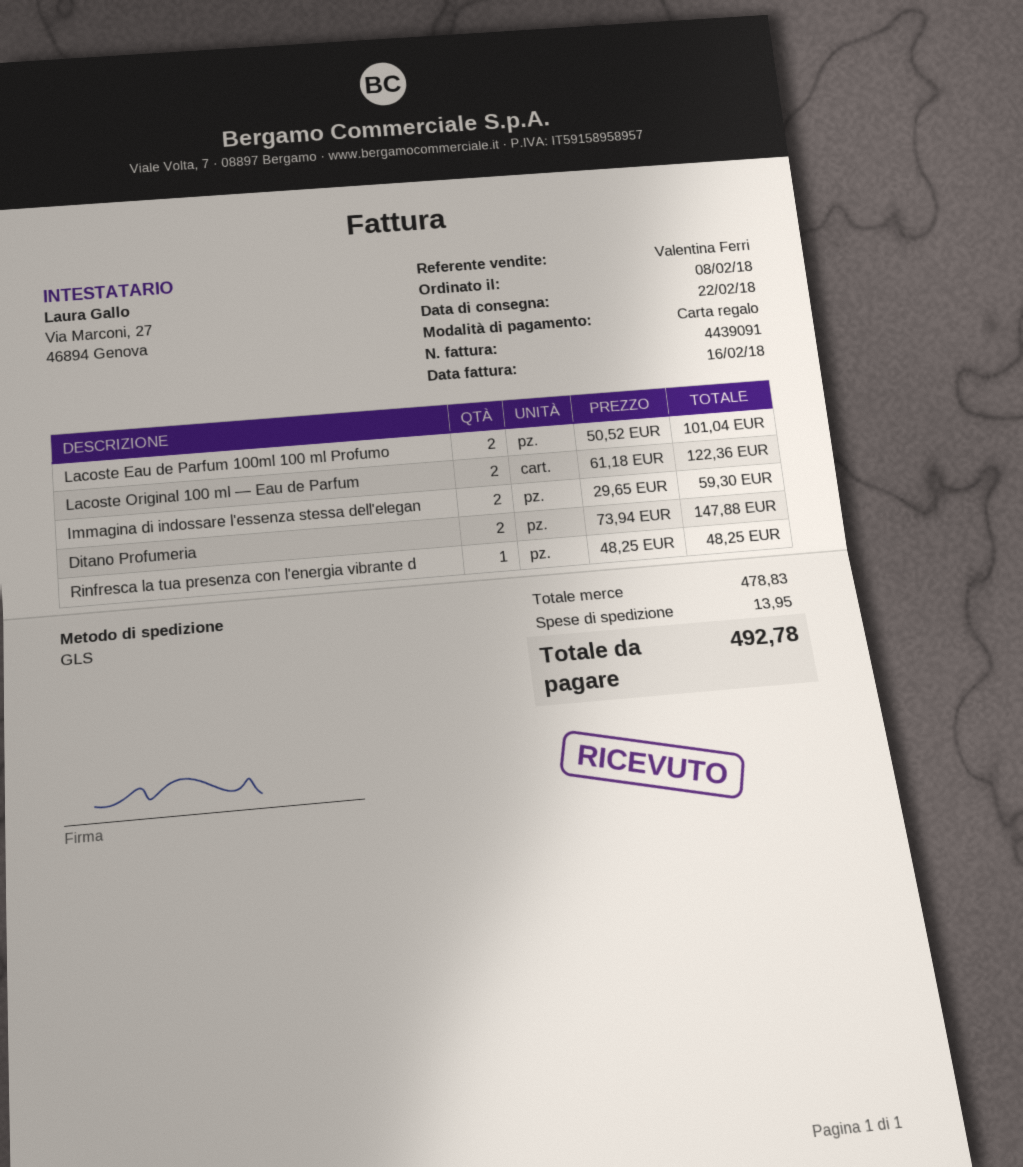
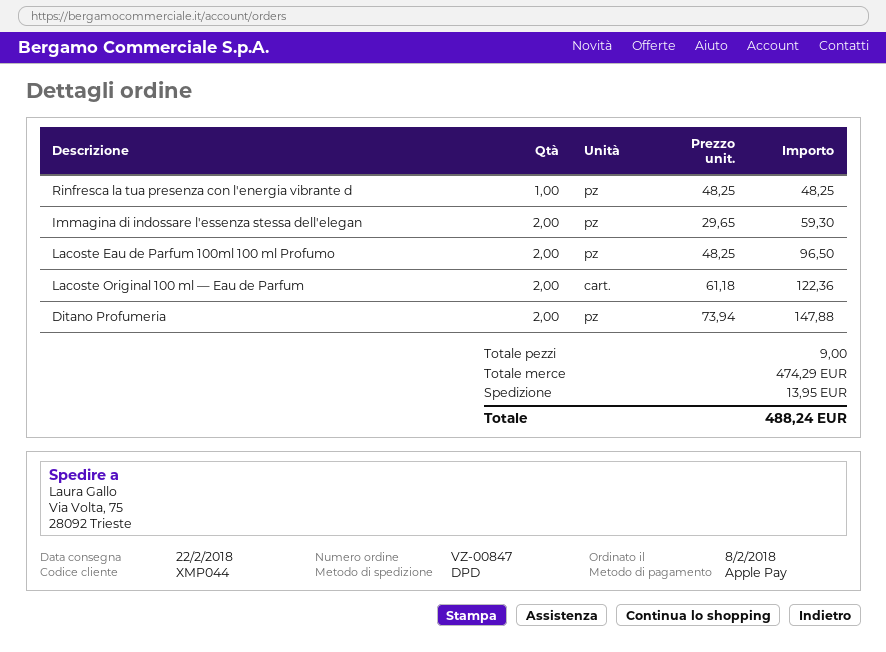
payment method: gift card -> Apple Pay
shipping method: GLS -> DPD
Lacoste Eau de Parfum 100ml 100 ml Profumo: 2 x 50.52 = 101.04 -> 2 x 48.25 = 96.50
subtotal: 478.83 -> 474.29
total: 492.78 -> 488.24

